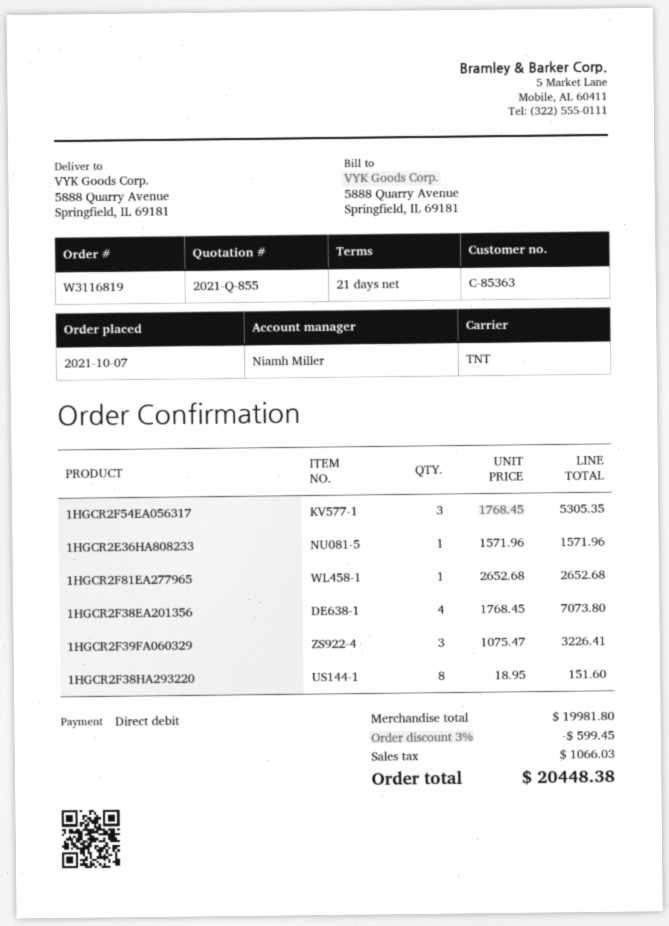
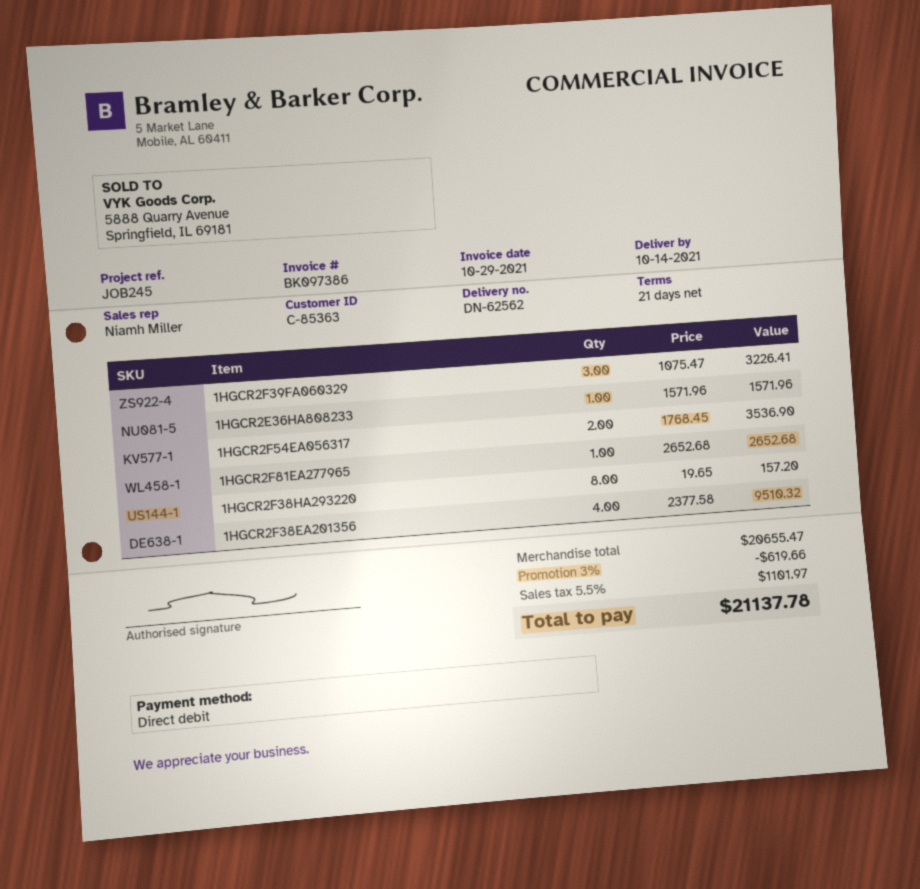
1HGCR2F54EA056317: 3 x 1768.45 = 5305.35 -> 2 x 1768.45 = 3536.90
1HGCR2F38EA201356: 4 x 1768.45 = 7073.80 -> 4 x 2377.58 = 9510.32
1HGCR2F38HA293220: 8 x 18.95 = 151.60 -> 8 x 19.65 = 157.20
subtotal: 19981.80 -> 20655.47
discount: 3% = 599.45 -> 3% = 619.66
tax: 1066.03 -> 1101.97
total: 20448.38 -> 21137.78

